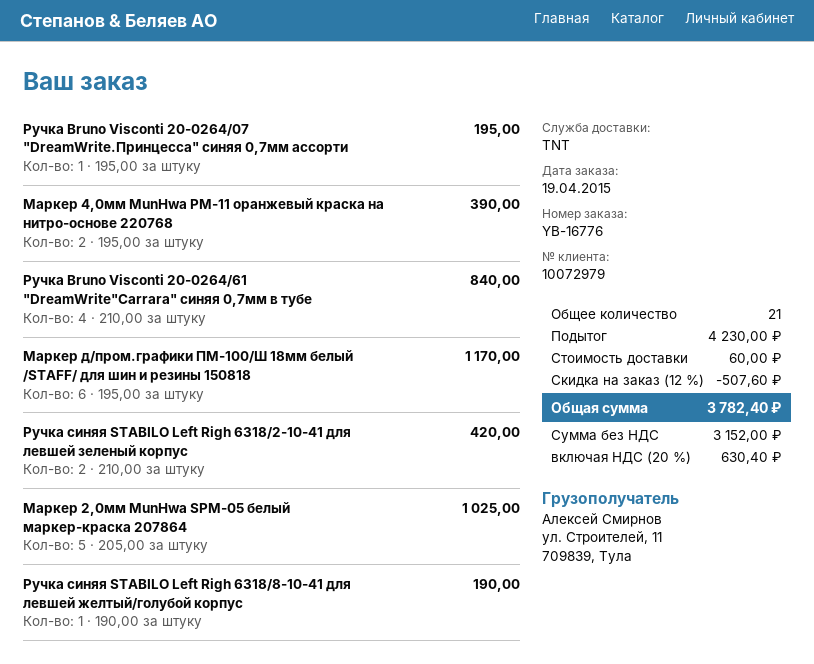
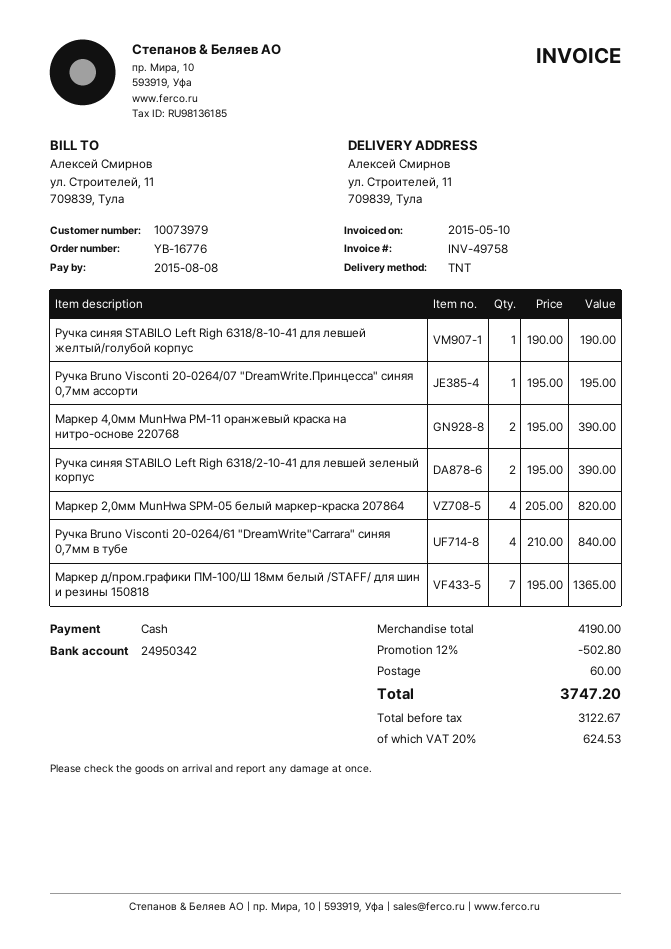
customer number: 10072979 -> 10073979
Маркер д/пром.графики ПМ-100/Ш 18мм белый /STAFF/ для шин и резины 150818: 6 x 195.00 = 1170.00 -> 7 x 195.00 = 1365.00
Ручка синяя STABILO Left Righ 6318/2-10-41 для левшей зеленый корпус: 2 x 210.00 = 420.00 -> 2 x 195.00 = 390.00
Маркер 2,0мм MunHwa SРМ-05 белый маркер-краска 207864: 5 x 205.00 = 1025.00 -> 4 x 205.00 = 820.00
subtotal: 4230.00 -> 4190.00
discount: 12% = 507.60 -> 12% = 502.80
net: 3152.00 -> 3122.67
tax: 20% = 630.40 -> 20% = 624.53
total: 3782.40 -> 3747.20

